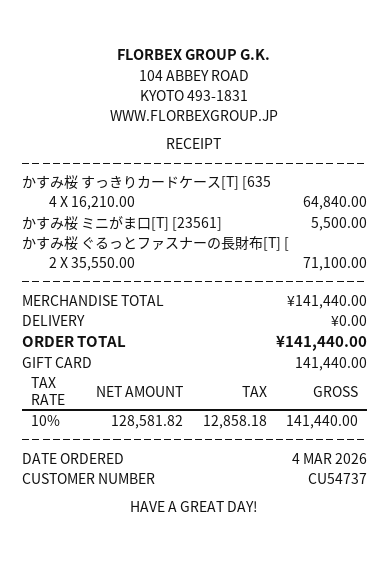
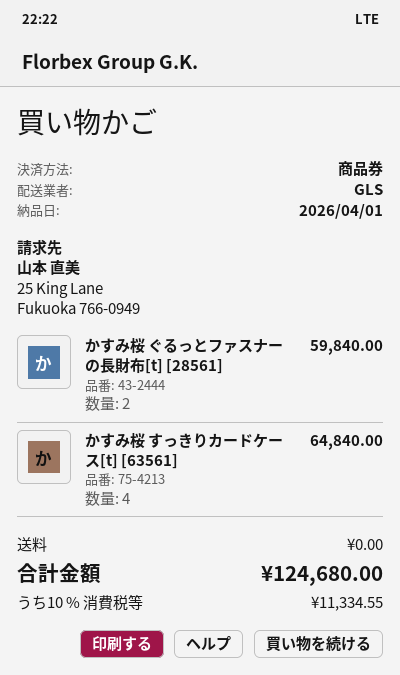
かすみ桜 ミニがま口[T] [23561]: 1 for 5500.00 -> none
かすみ桜 ぐるっとファスナーの長財布[T] [: 2 for 71100.00 -> 2 for 59840.00
tax: 10% = 12858.18 -> 10% = 11334.55
total: 141440.00 -> 124680.00

